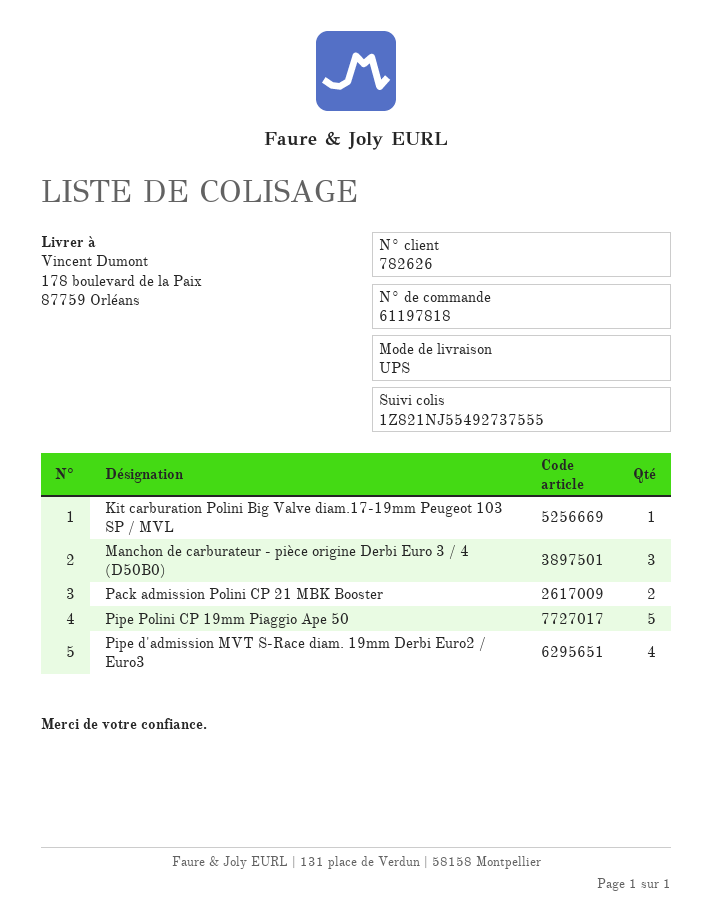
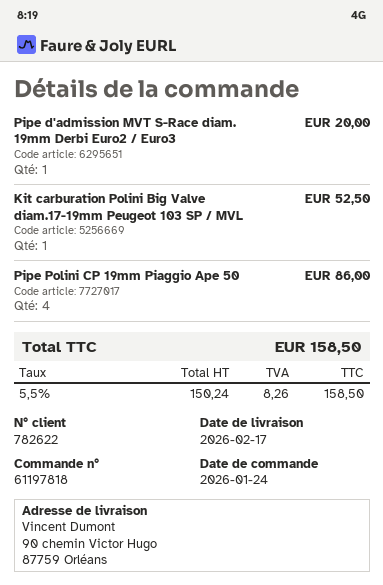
customer number: 782626 -> 782622
ship to: 178 boulevard de la Paix, 87759 Orléans -> 90 chemin Victor Hugo, 87759 Orléans
Manchon de carburateur - pièce origine Derbi Euro 3 / 4 (D50B0): 3 -> none
Pack admission Polini CP 21 MBK Booster: 2 -> none
Pipe Polini CP 19mm Piaggio Ape 50: 5 -> 4
Pipe d'admission MVT S-Race diam. 19mm Derbi Euro2 / Euro3: 4 -> 1

